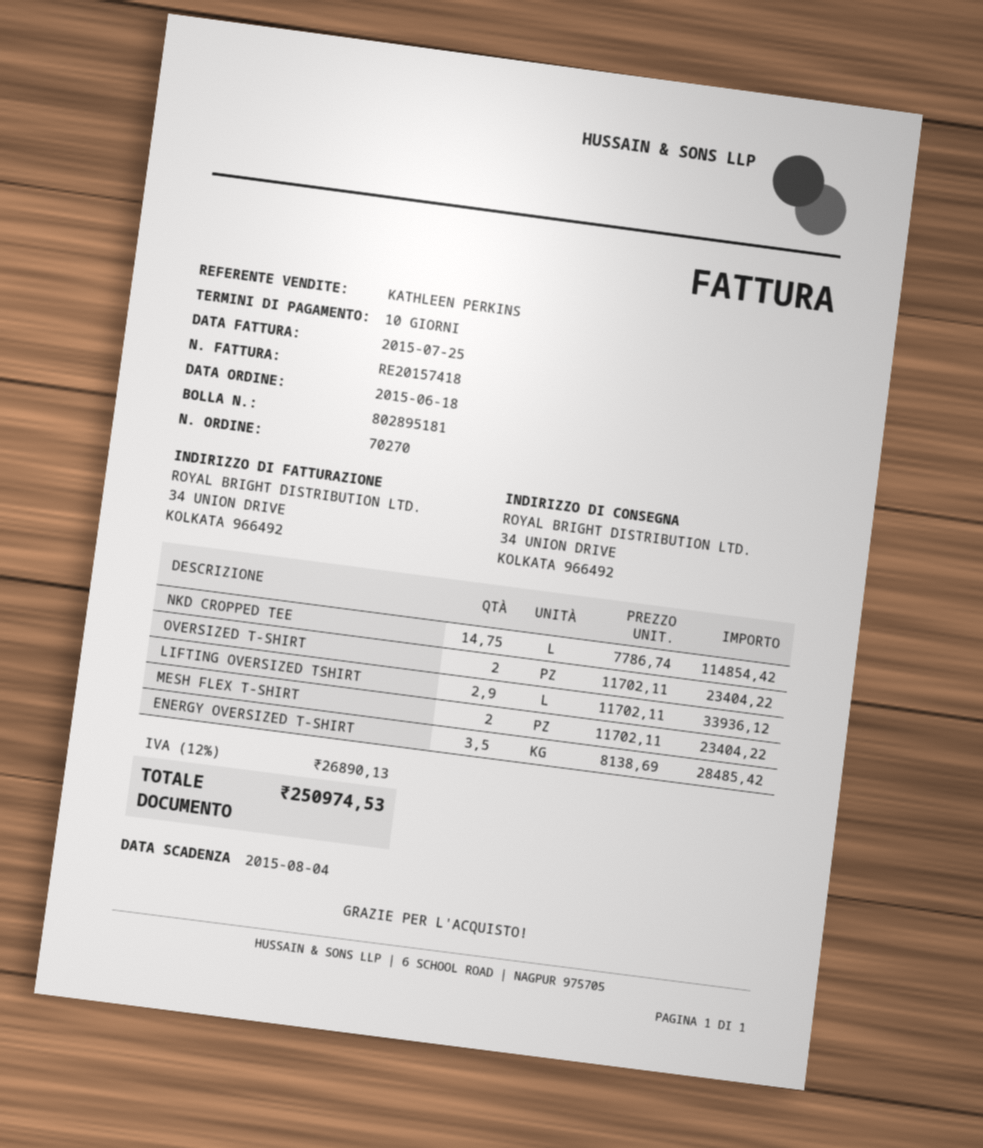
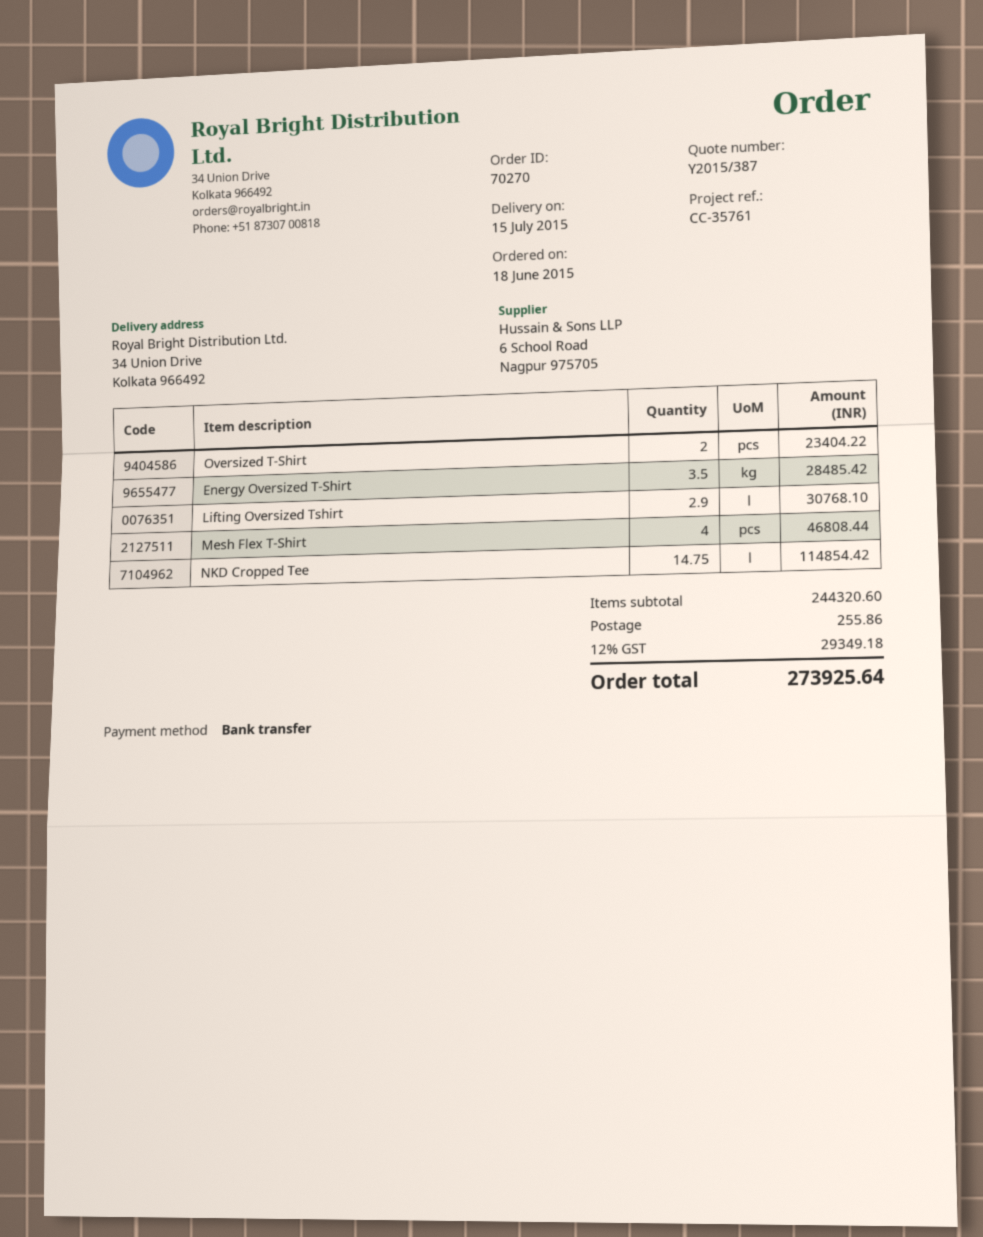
LIFTING OVERSIZED TSHIRT: 2.9 for 33936.12 -> 2.9 for 30768.10
MESH FLEX T-SHIRT: 2 for 23404.22 -> 4 for 46808.44
shipping: none -> 255.86
tax: 12% = 26890.13 -> 12% = 29349.18
total: 250974.53 -> 273925.64

